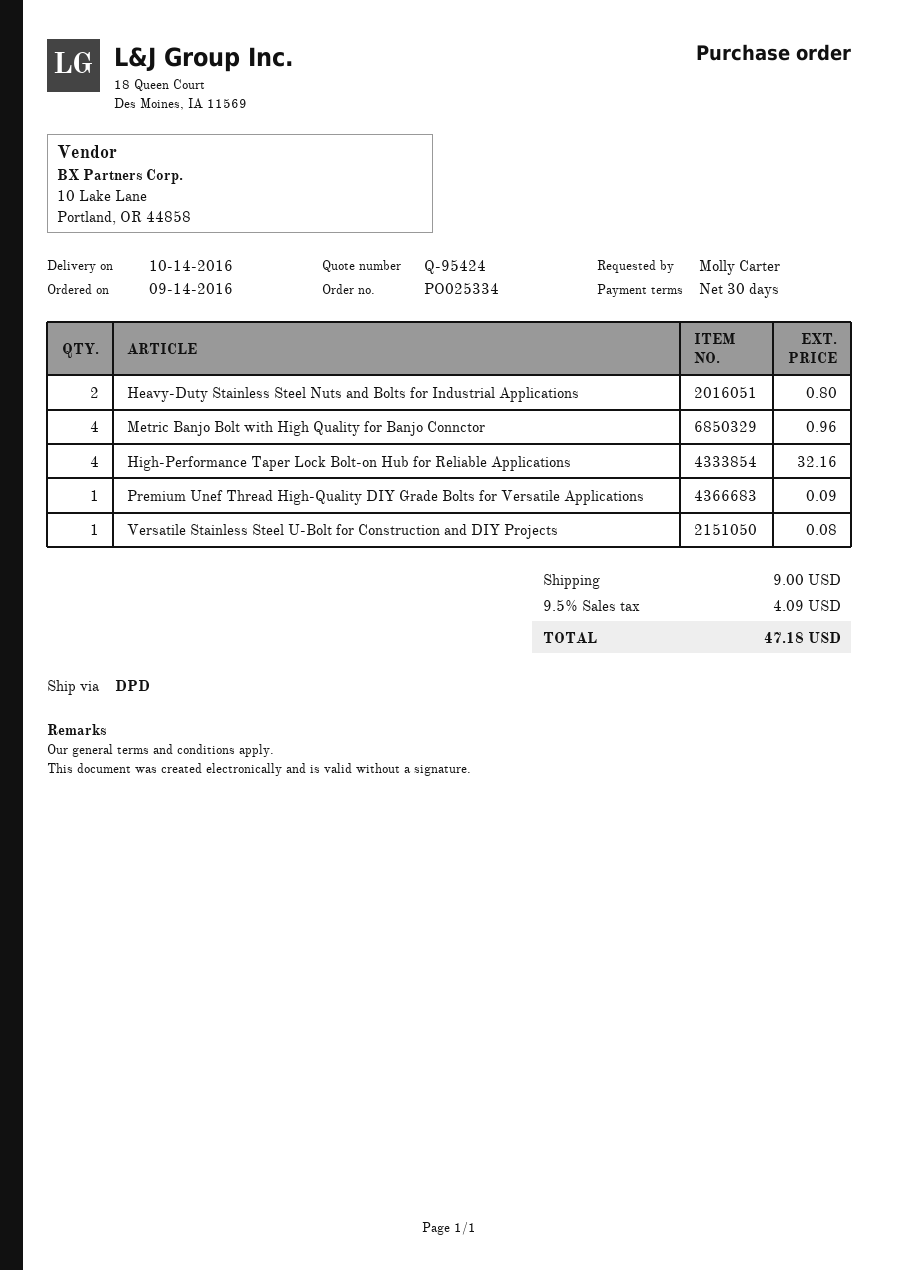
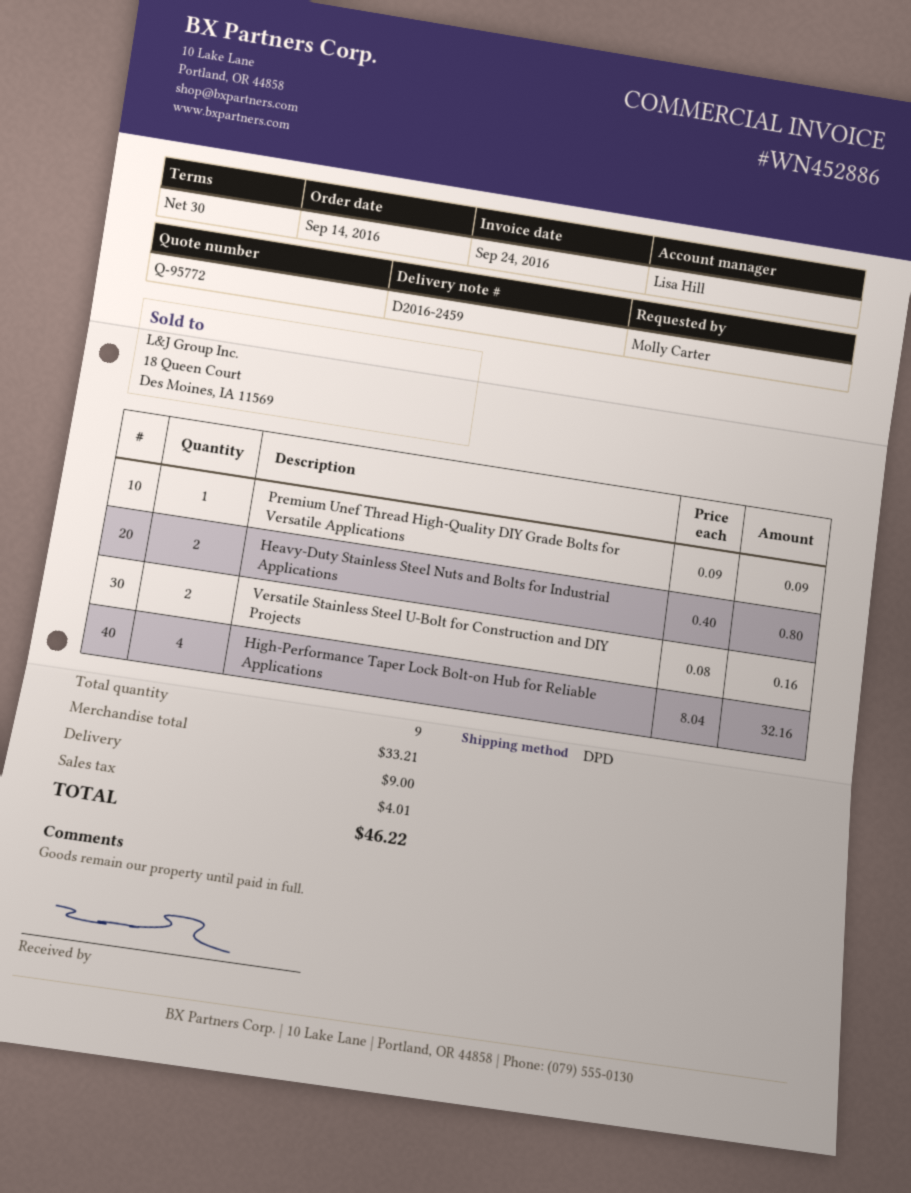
quote number: Q-95424 -> Q-95772
Metric Banjo Bolt with High Quality for Banjo Connctor: 4 for 0.96 -> none
Versatile Stainless Steel U-Bolt for Construction and DIY Projects: 1 for 0.08 -> 2 for 0.16
tax: 4.09 -> 4.01
total: 47.18 -> 46.22

